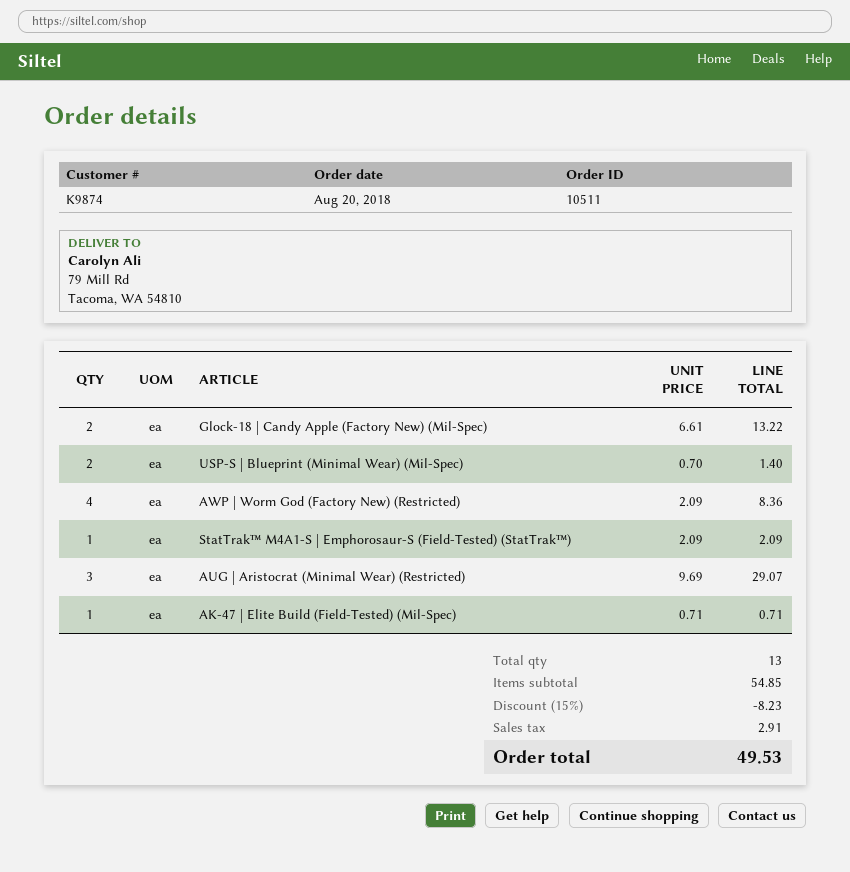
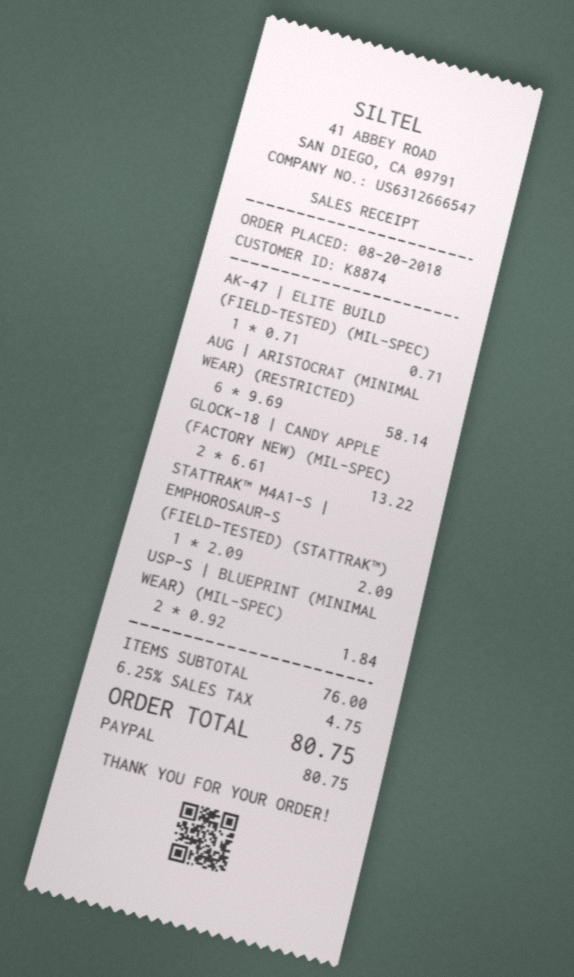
customer number: K9874 -> K8874
USP-S | Blueprint (Minimal Wear) (Mil-Spec): 2 x 0.70 = 1.40 -> 2 x 0.92 = 1.84
AWP | Worm God (Factory New) (Restricted): 4 x 2.09 = 8.36 -> none
AUG | Aristocrat (Minimal Wear) (Restricted): 3 x 9.69 = 29.07 -> 6 x 9.69 = 58.14
subtotal: 54.85 -> 76.00
discount: 15% = 8.23 -> none
tax: 2.91 -> 4.75
total: 49.53 -> 80.75

